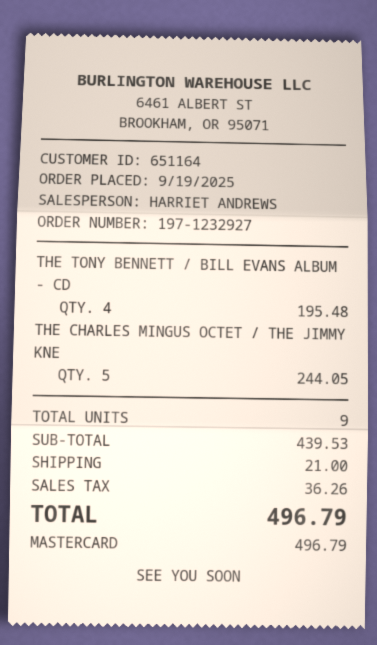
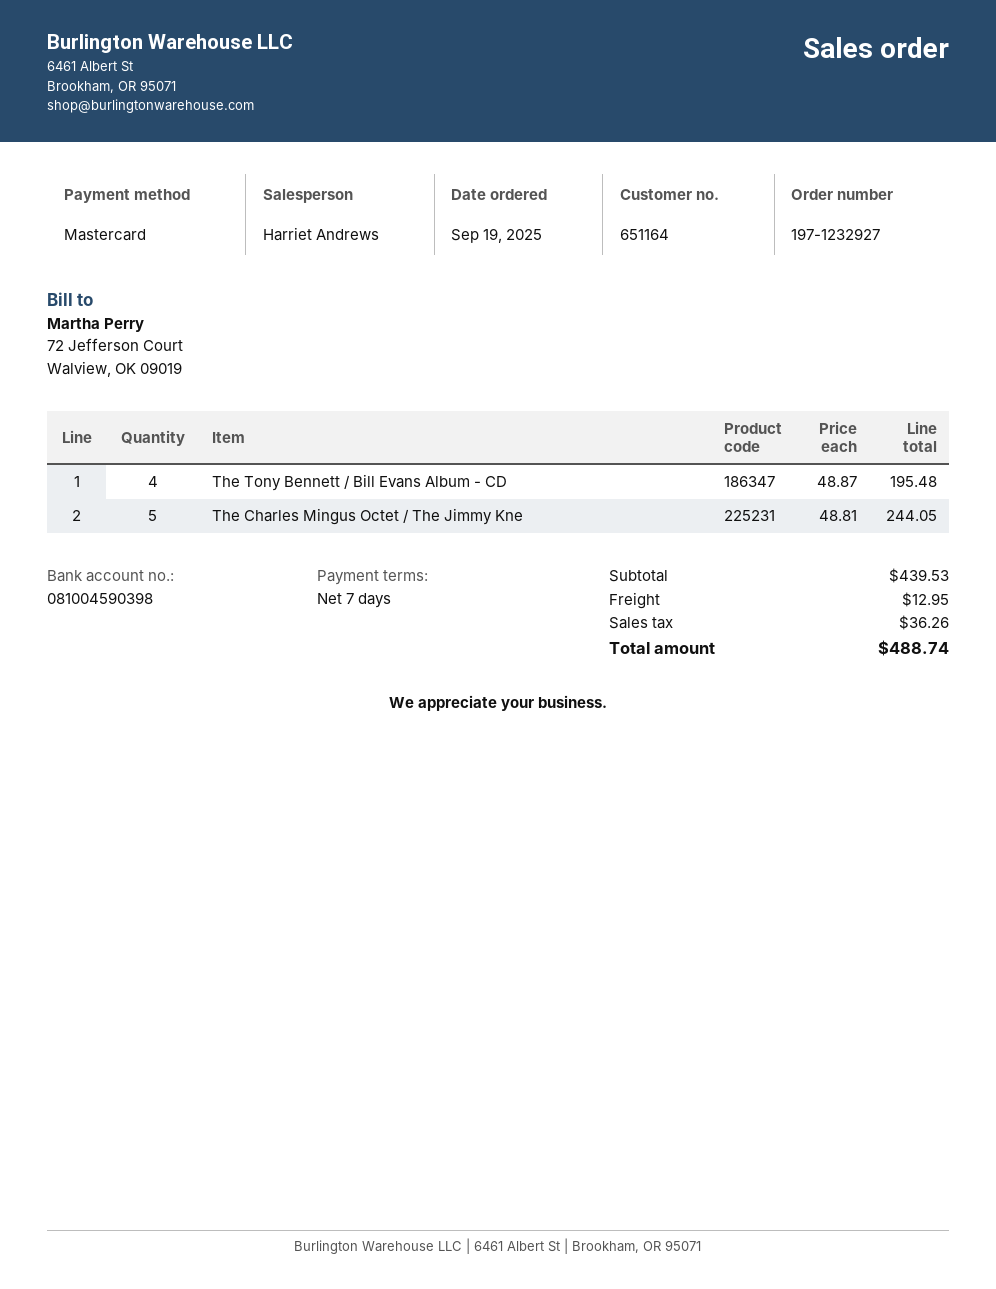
shipping: 21.00 -> 12.95
total: 496.79 -> 488.74

